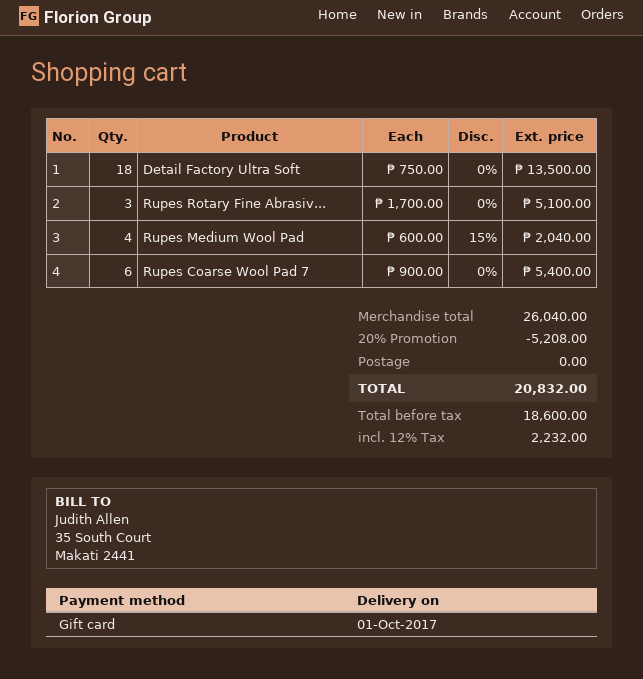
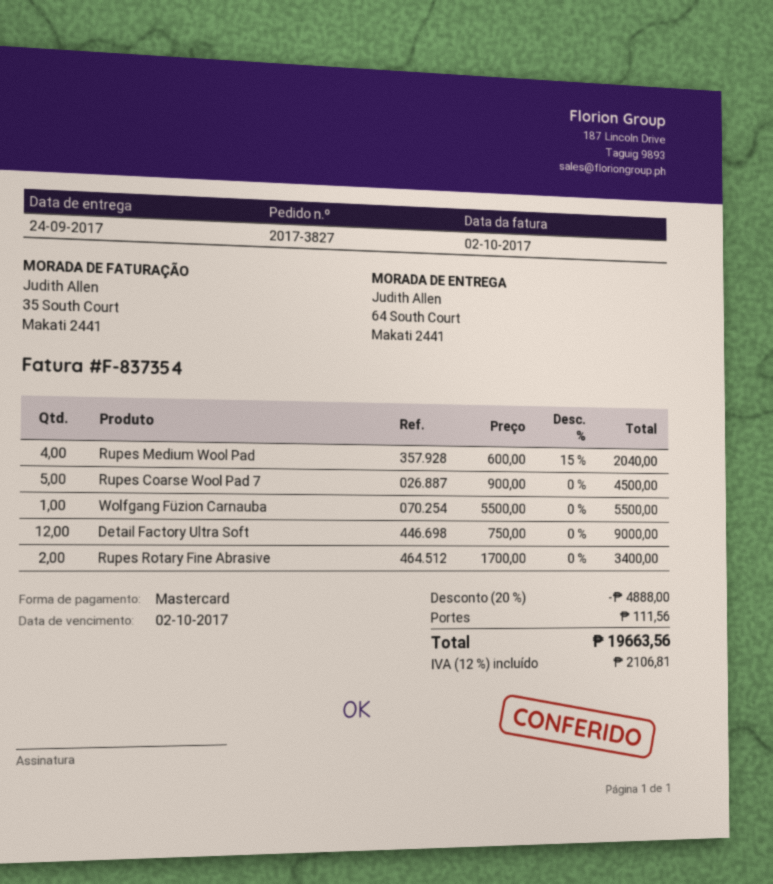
delivery date: 2017-10-01 -> 2017-09-24
payment method: gift card -> Mastercard
Detail Factory Ultra Soft: 18 x 750.00 = 13500.00 -> 12 x 750.00 = 9000.00
Rupes Rotary Fine Abrasiv...: 3 x 1700.00 = 5100.00 -> 2 x 1700.00 = 3400.00
Rupes Coarse Wool Pad 7: 6 x 900.00 = 5400.00 -> 5 x 900.00 = 4500.00
Wolfgang Füzion Carnauba: none -> 1 x 5500.00 = 5500.00
discount: 20% = 5208.00 -> 20% = 4888.00
shipping: 0.00 -> 111.56
tax: 12% = 2232.00 -> 12% = 2106.81
total: 20832.00 -> 19663.56

